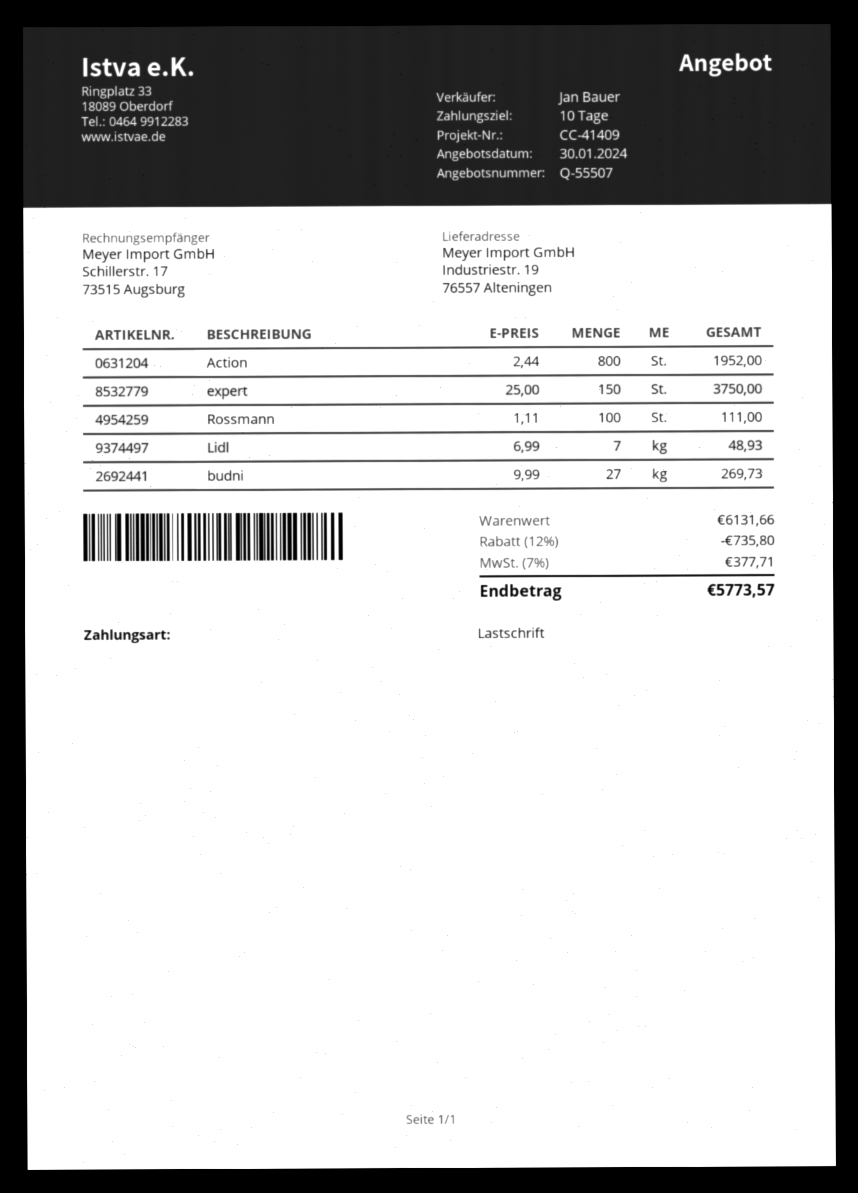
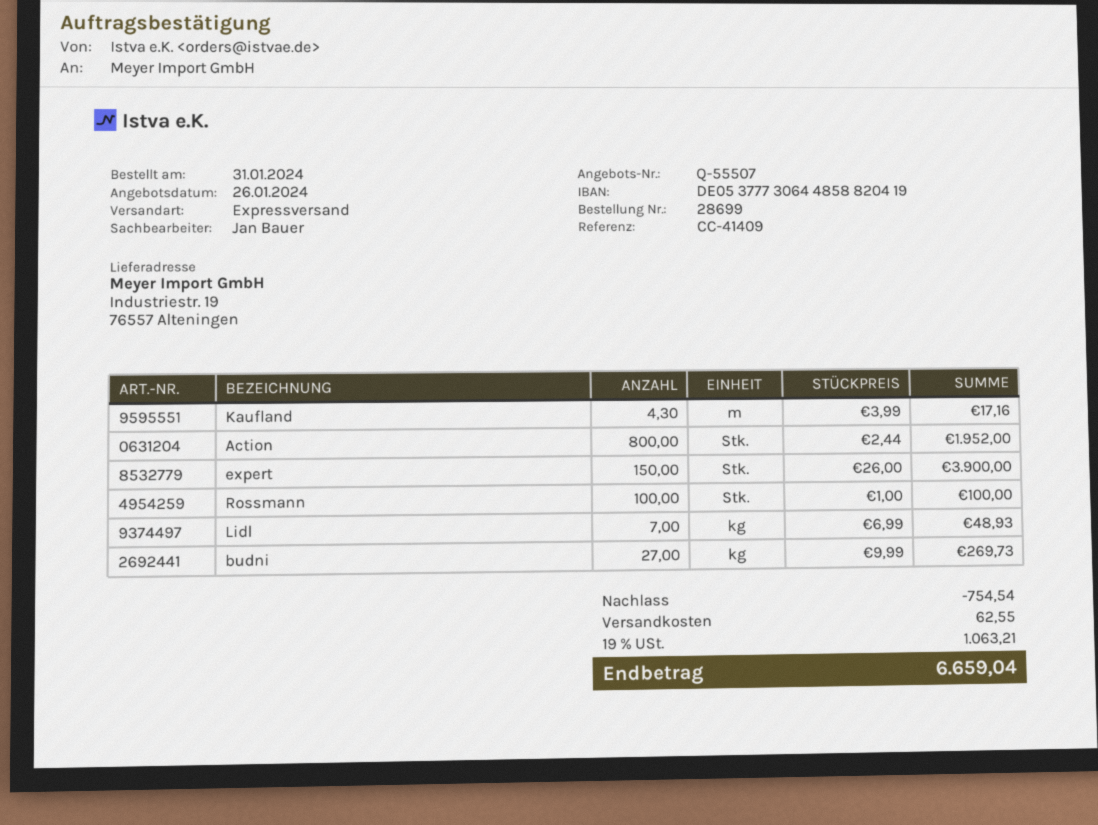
quote date: 2024-01-30 -> 2024-01-26
expert: 150 x 25.00 = 3750.00 -> 150 x 26.00 = 3900.00
Rossmann: 100 x 1.11 = 111.00 -> 100 x 1.00 = 100.00
Kaufland: none -> 4.3 x 3.99 = 17.16
discount: 735.80 -> 754.54
shipping: none -> 62.55
tax: 7% = 377.71 -> 19% = 1063.21
total: 5773.57 -> 6659.04

